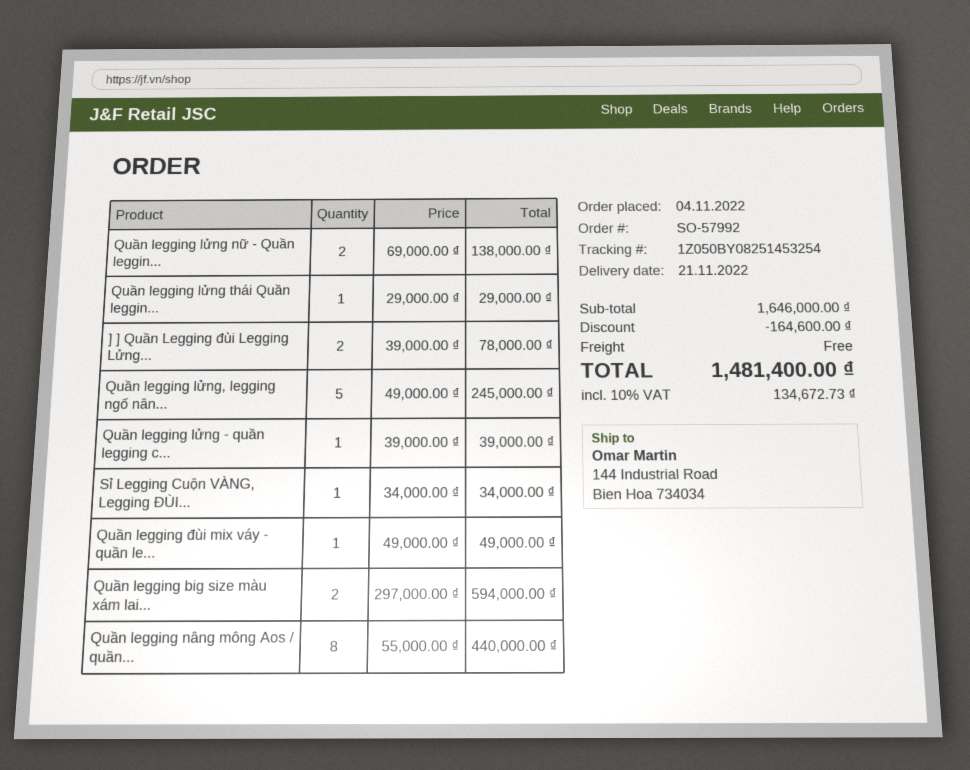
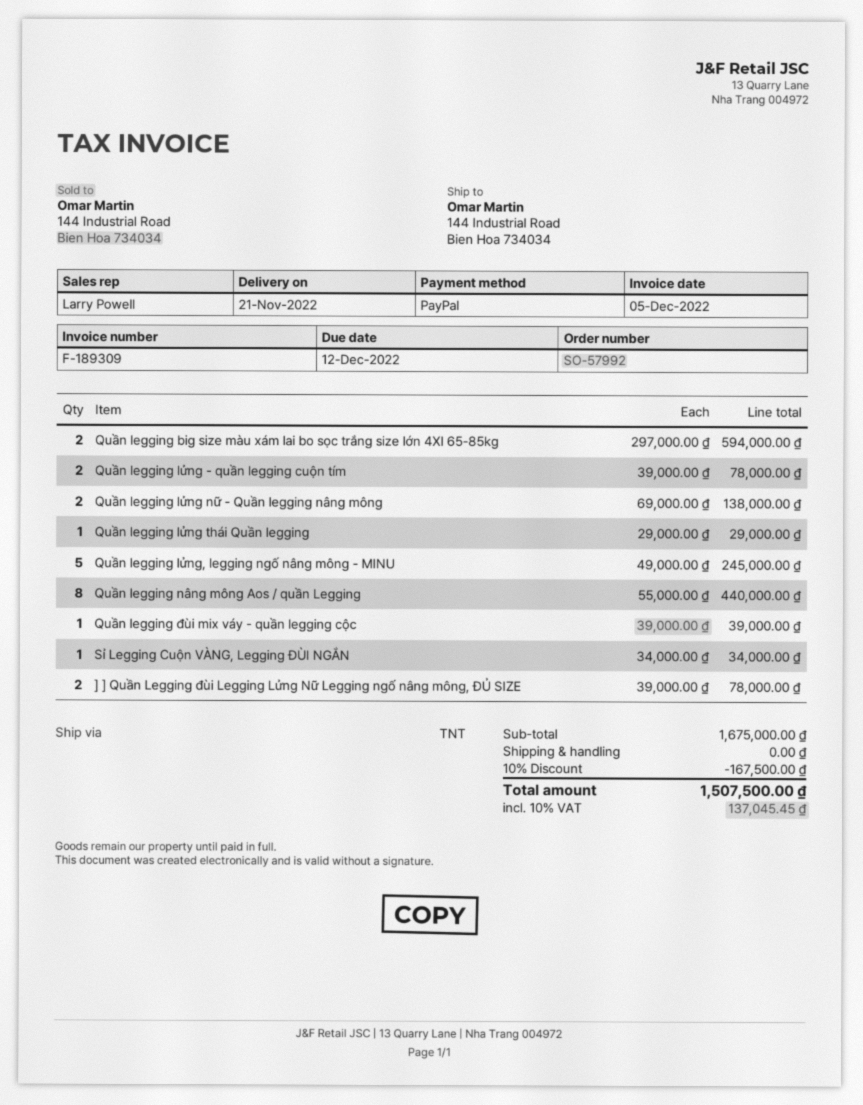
Quần legging lửng - quần legging c...: 1 x 39000.00 = 39000.00 -> 2 x 39000.00 = 78000.00
Quần legging đùi mix váy - quần le...: 1 x 49000.00 = 49000.00 -> 1 x 39000.00 = 39000.00
subtotal: 1646000.00 -> 1675000.00
discount: 164600.00 -> 167500.00
tax: 10% = 134672.73 -> 10% = 137045.45
total: 1481400.00 -> 1507500.00

